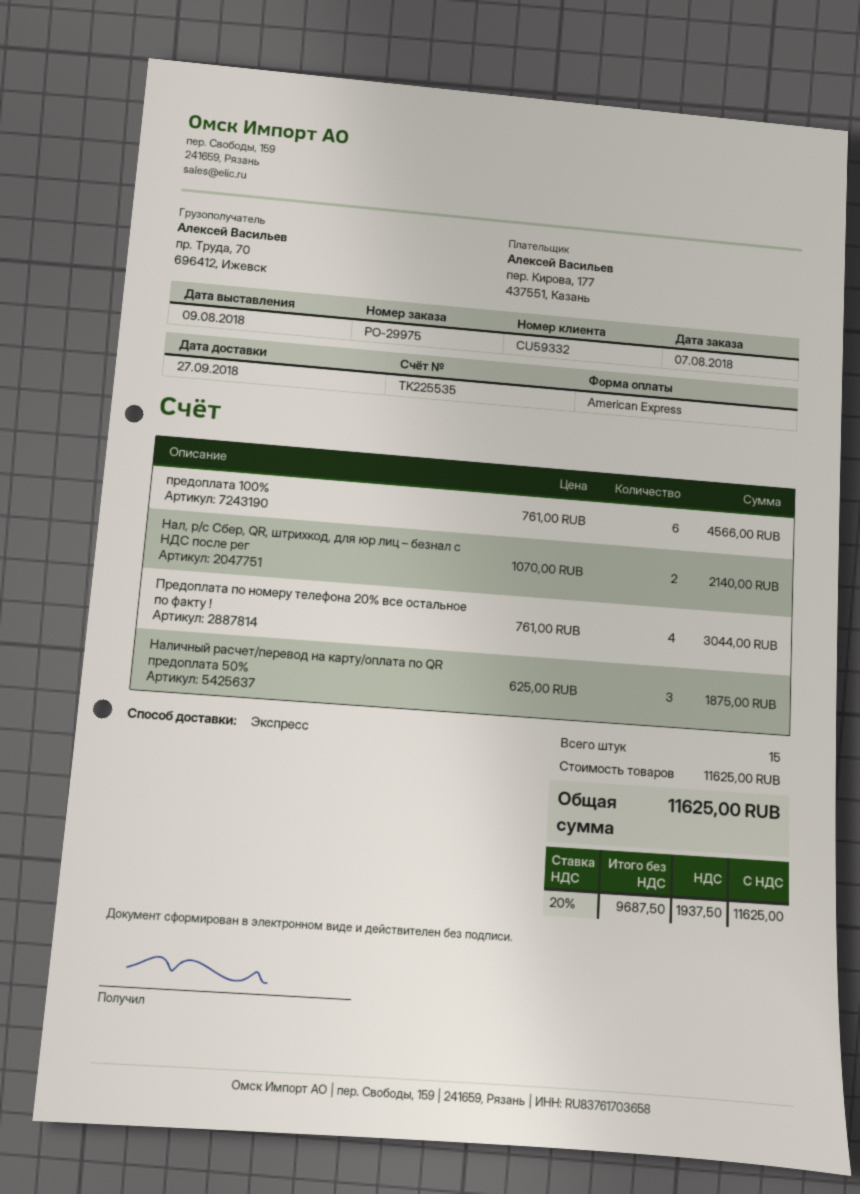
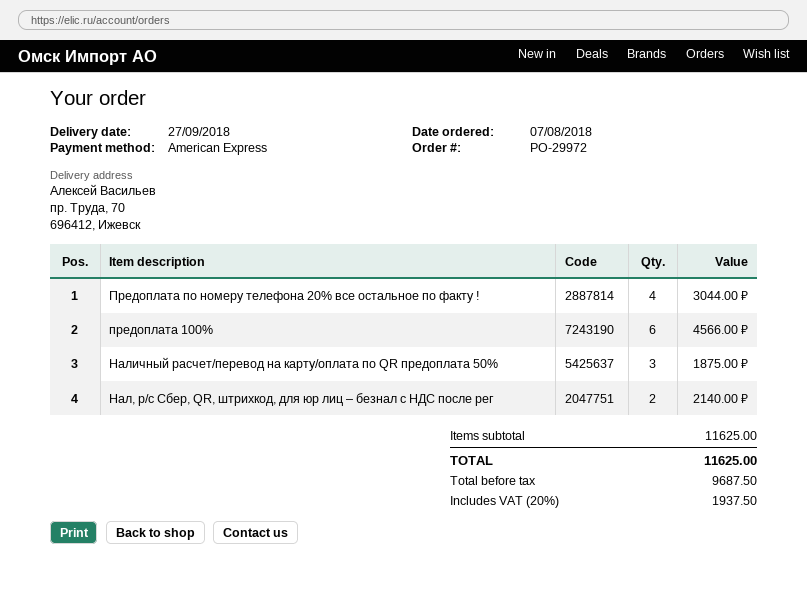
order number: PO-29975 -> PO-29972

